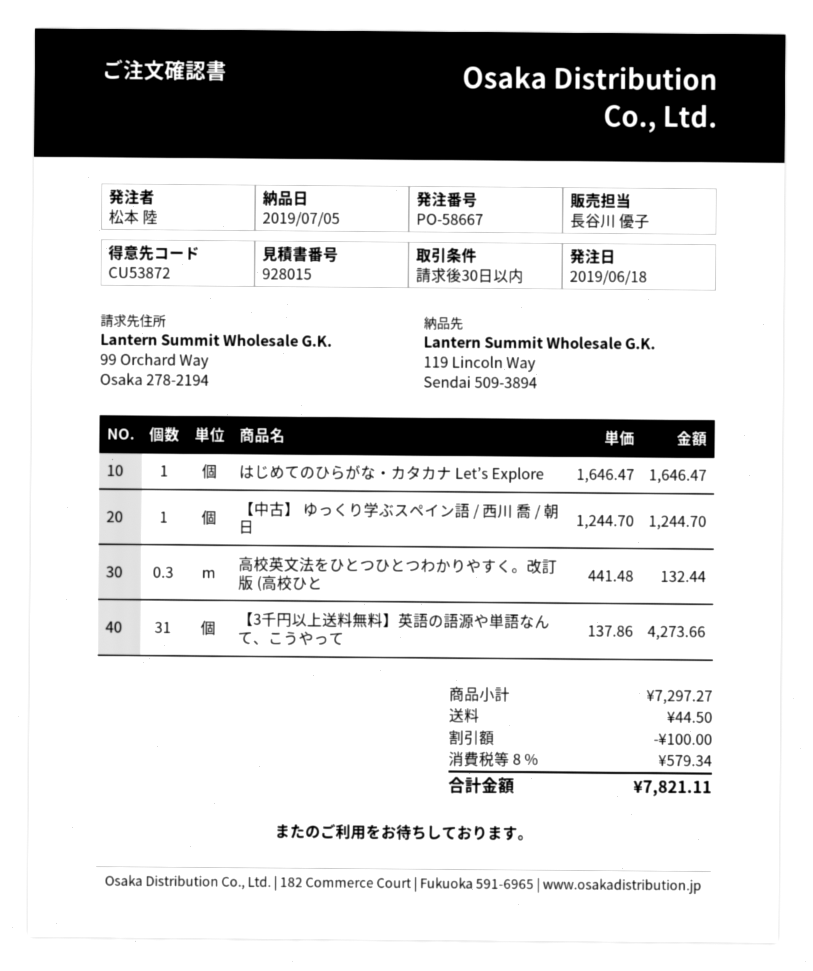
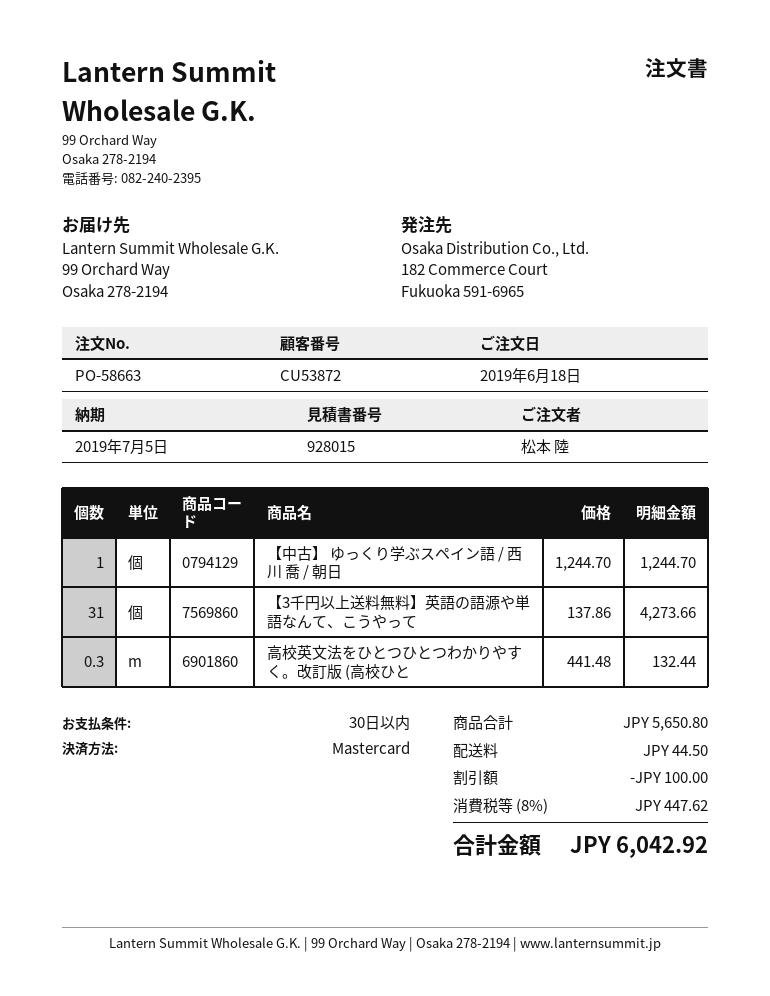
order number: PO-58667 -> PO-58663
ship to: 119 Lincoln Way, Sendai 509-3894 -> 99 Orchard Way, Osaka 278-2194
はじめてのひらがな・カタカナ Let’s Explore: 1 x 1646.47 = 1646.47 -> none
subtotal: 7297.27 -> 5650.80
tax: 8% = 579.34 -> 8% = 447.62
total: 7821.11 -> 6042.92

